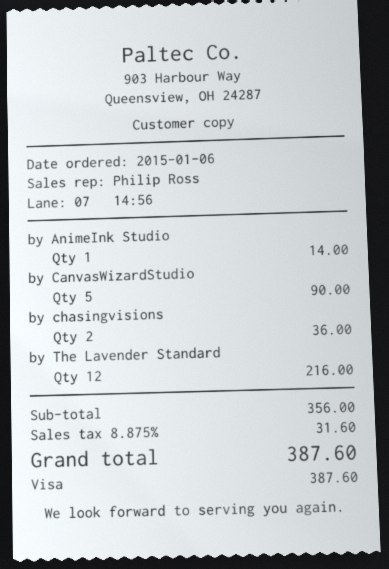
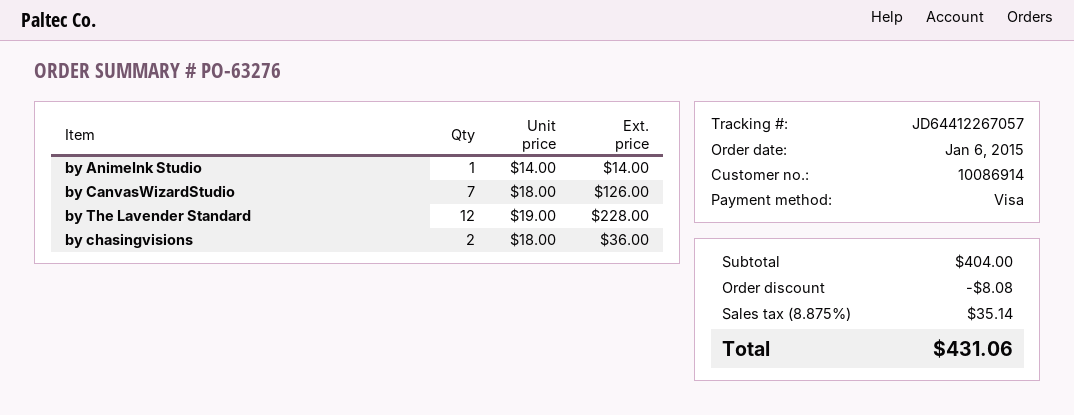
by CanvasWizardStudio: 5 for 90.00 -> 7 for 126.00
by The Lavender Standard: 12 for 216.00 -> 12 for 228.00
subtotal: 356.00 -> 404.00
discount: none -> 8.08
tax: 8.875% = 31.60 -> 8.875% = 35.14
total: 387.60 -> 431.06

